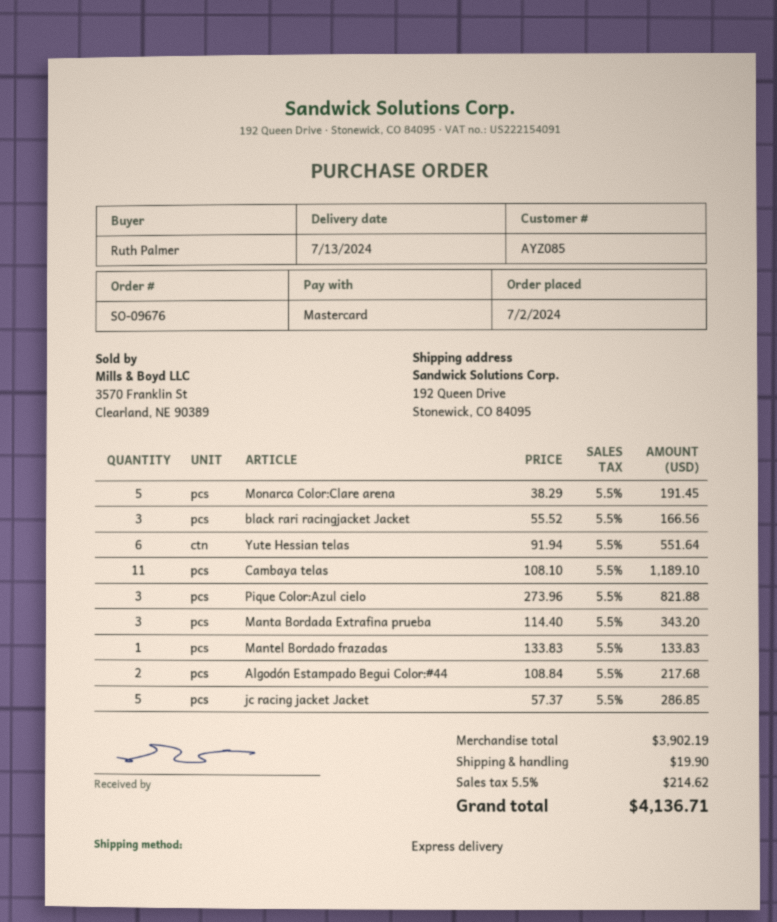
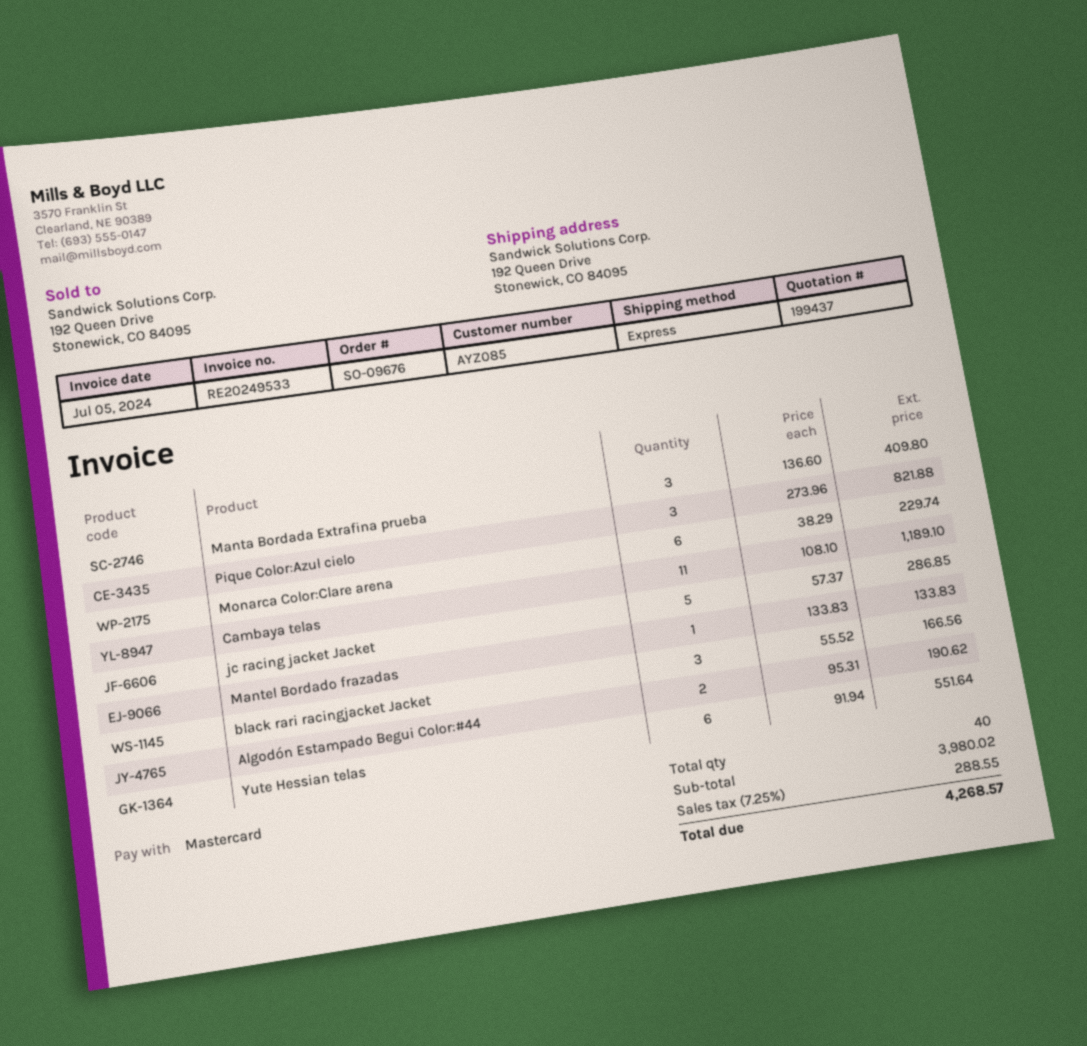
Monarca Color:Clare arena: 5 x 38.29 = 191.45 -> 6 x 38.29 = 229.74
Manta Bordada Extrafina prueba: 3 x 114.40 = 343.20 -> 3 x 136.60 = 409.80
Algodón Estampado Begui Color:#44: 2 x 108.84 = 217.68 -> 2 x 95.31 = 190.62
subtotal: 3902.19 -> 3980.02
shipping: 19.90 -> none
tax: 5.5% = 214.62 -> 7.25% = 288.55
total: 4136.71 -> 4268.57

